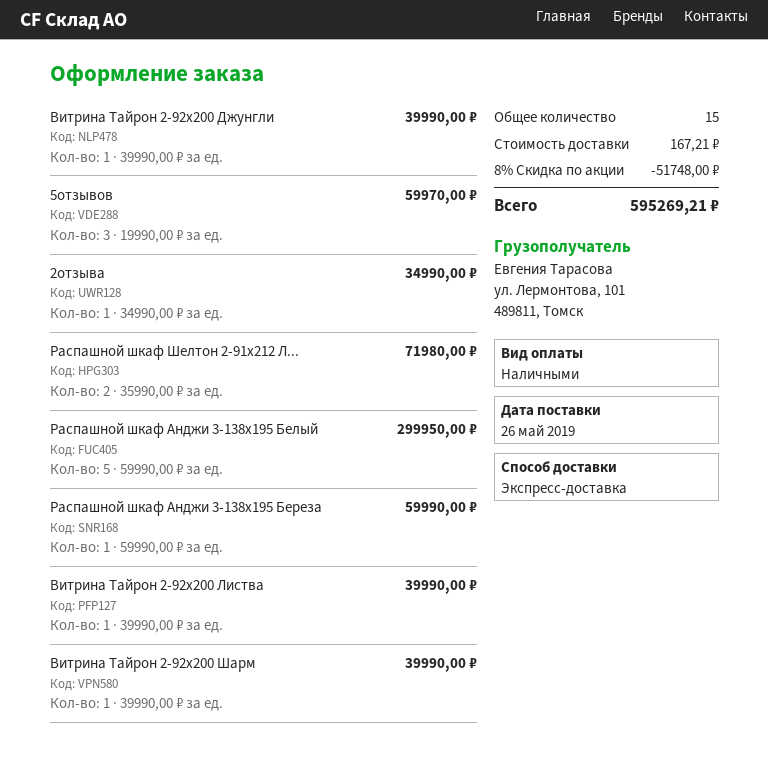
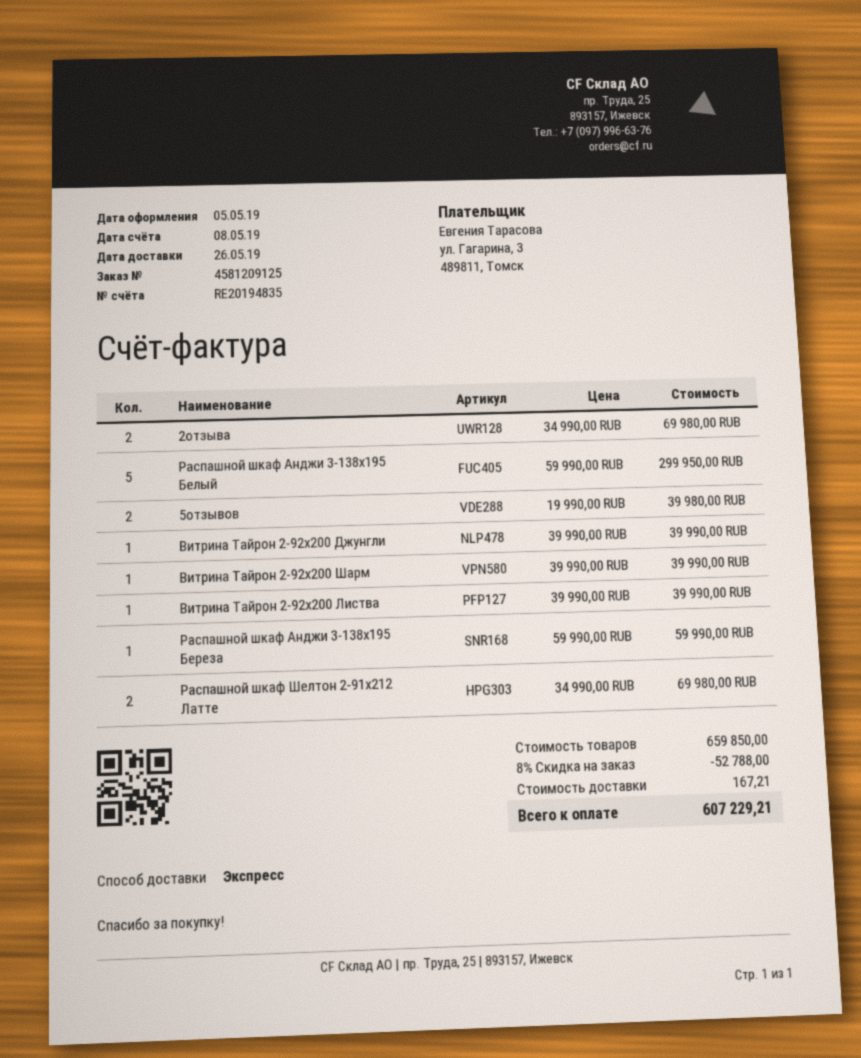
5отзывов: 3 x 19990.00 = 59970.00 -> 2 x 19990.00 = 39980.00
2отзыва: 1 x 34990.00 = 34990.00 -> 2 x 34990.00 = 69980.00
Распашной шкаф Шелтон 2-91x212 Л...: 2 x 35990.00 = 71980.00 -> 2 x 34990.00 = 69980.00
discount: 8% = 51748.00 -> 8% = 52788.00
total: 595269.21 -> 607229.21

